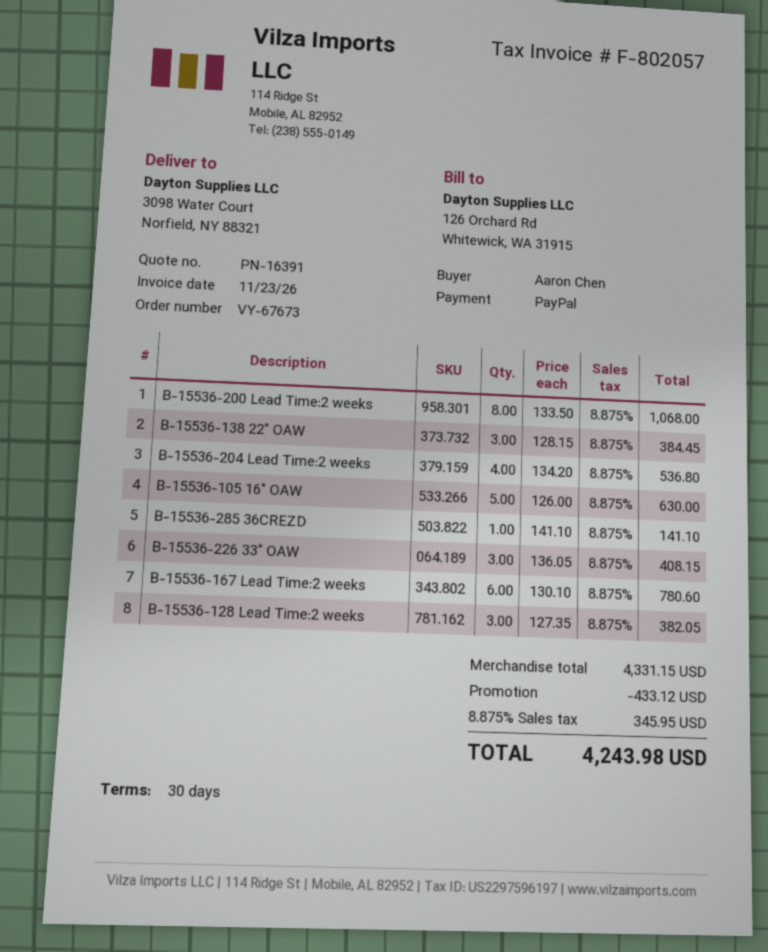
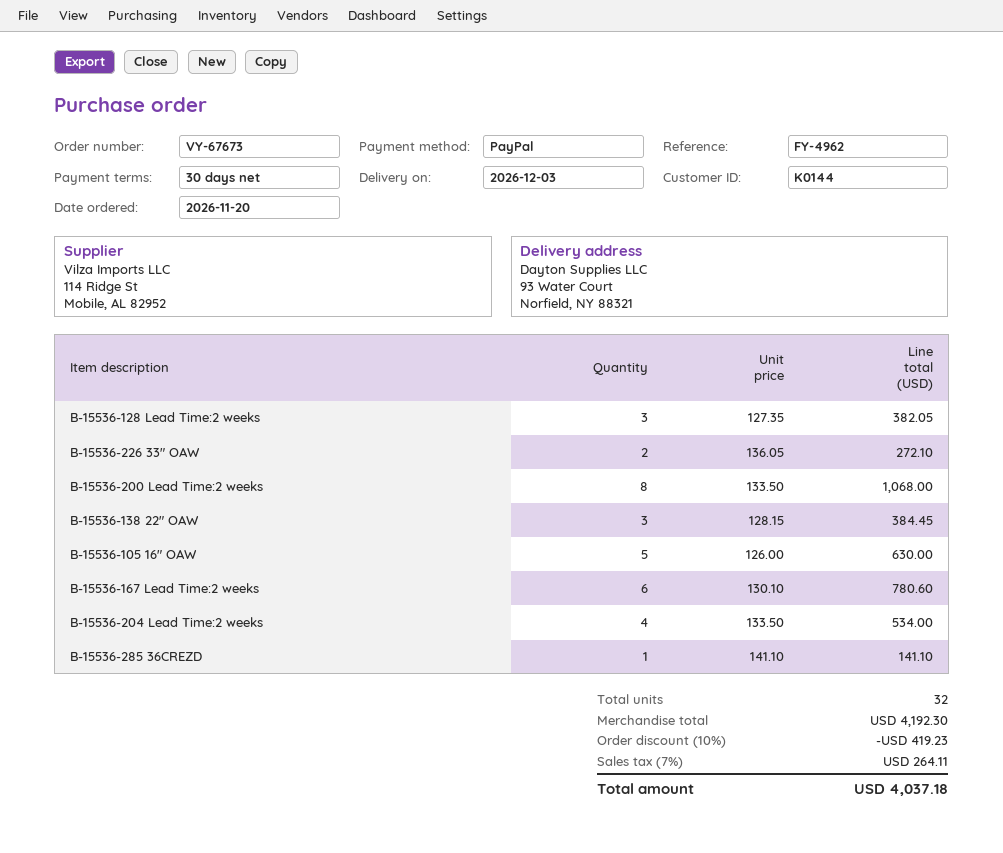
ship to: 3098 Water Court, Norfield, NY 88321 -> 93 Water Court, Norfield, NY 88321
B-15536-204 Lead Time:2 weeks: 4 x 134.20 = 536.80 -> 4 x 133.50 = 534.00
B-15536-226 33" OAW: 3 x 136.05 = 408.15 -> 2 x 136.05 = 272.10
subtotal: 4331.15 -> 4192.30
discount: 433.12 -> 419.23
tax: 8.875% = 345.95 -> 7% = 264.11
total: 4243.98 -> 4037.18

